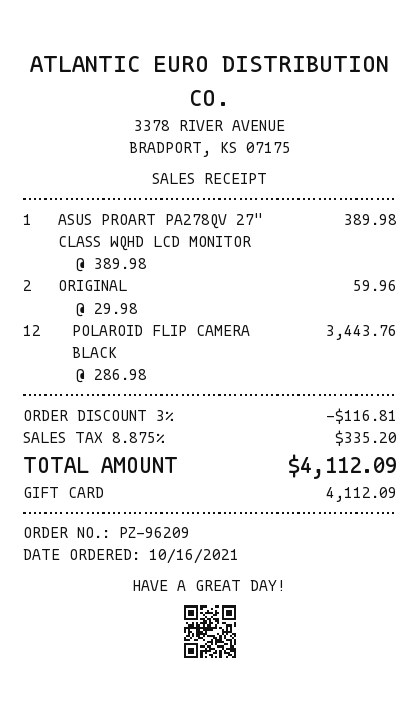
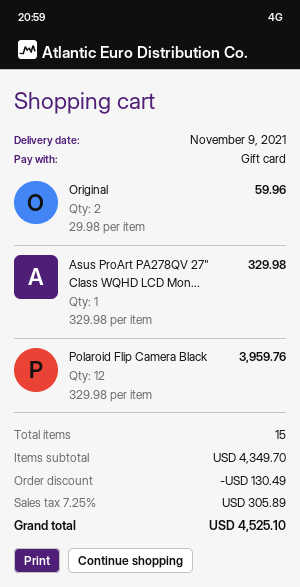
ASUS PROART PA278QV 27" CLASS WQHD LCD MONITOR: 1 x 389.98 = 389.98 -> 1 x 329.98 = 329.98
POLAROID FLIP CAMERA BLACK: 12 x 286.98 = 3443.76 -> 12 x 329.98 = 3959.76
discount: 116.81 -> 130.49
tax: 8.875% = 335.20 -> 7.25% = 305.89
total: 4112.09 -> 4525.10

